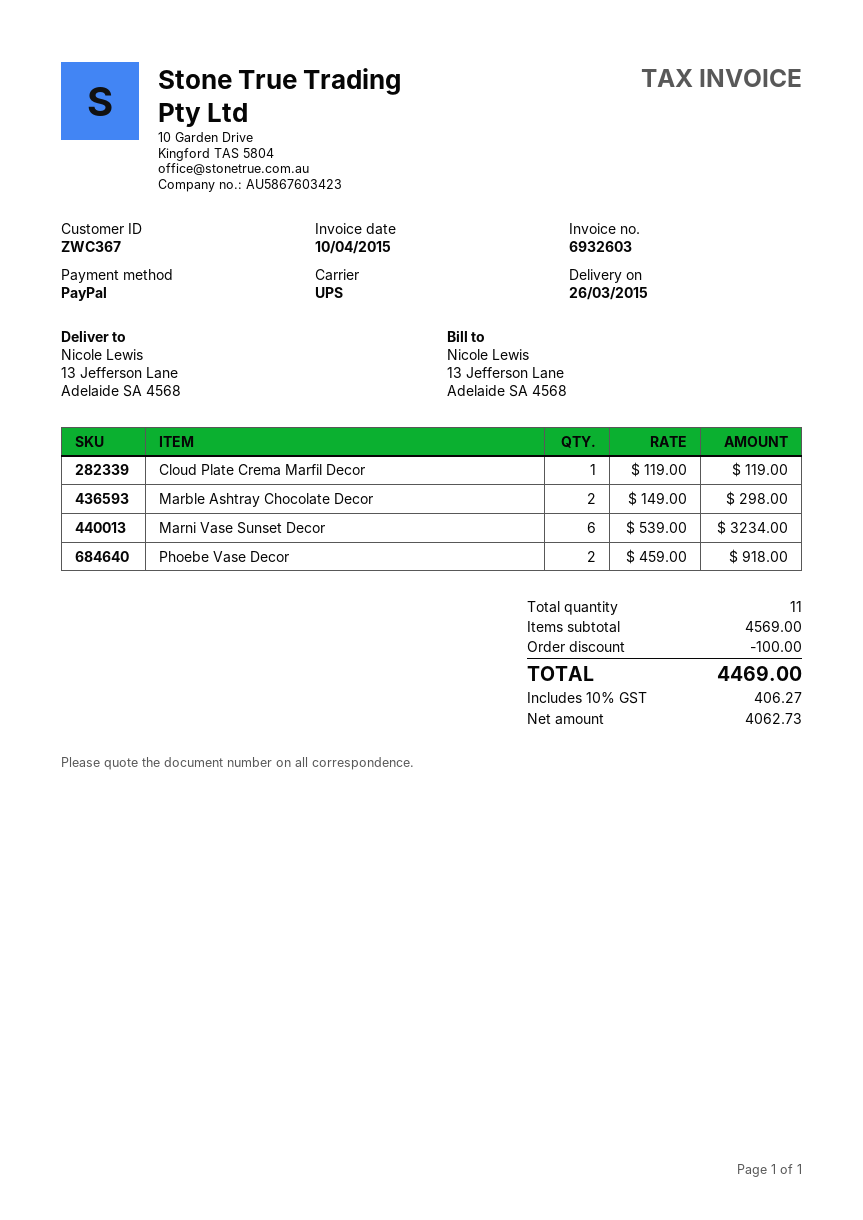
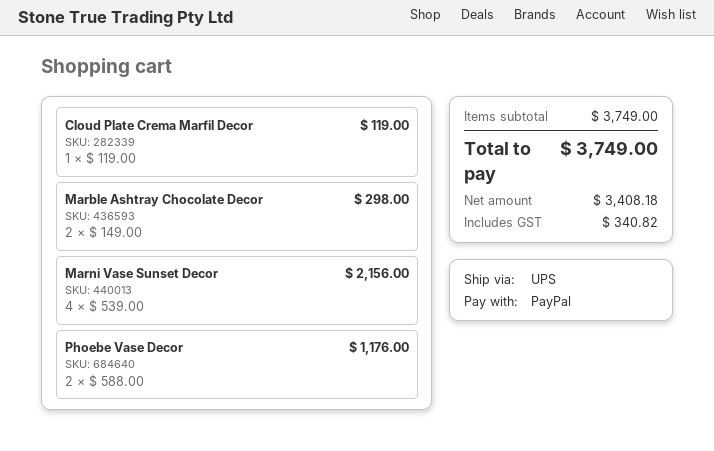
Marni Vase Sunset Decor: 6 x 539.00 = 3234.00 -> 4 x 539.00 = 2156.00
Phoebe Vase Decor: 2 x 459.00 = 918.00 -> 2 x 588.00 = 1176.00
subtotal: 4569.00 -> 3749.00
discount: 100.00 -> none
net: 4062.73 -> 3408.18
tax: 406.27 -> 340.82
total: 4469.00 -> 3749.00

